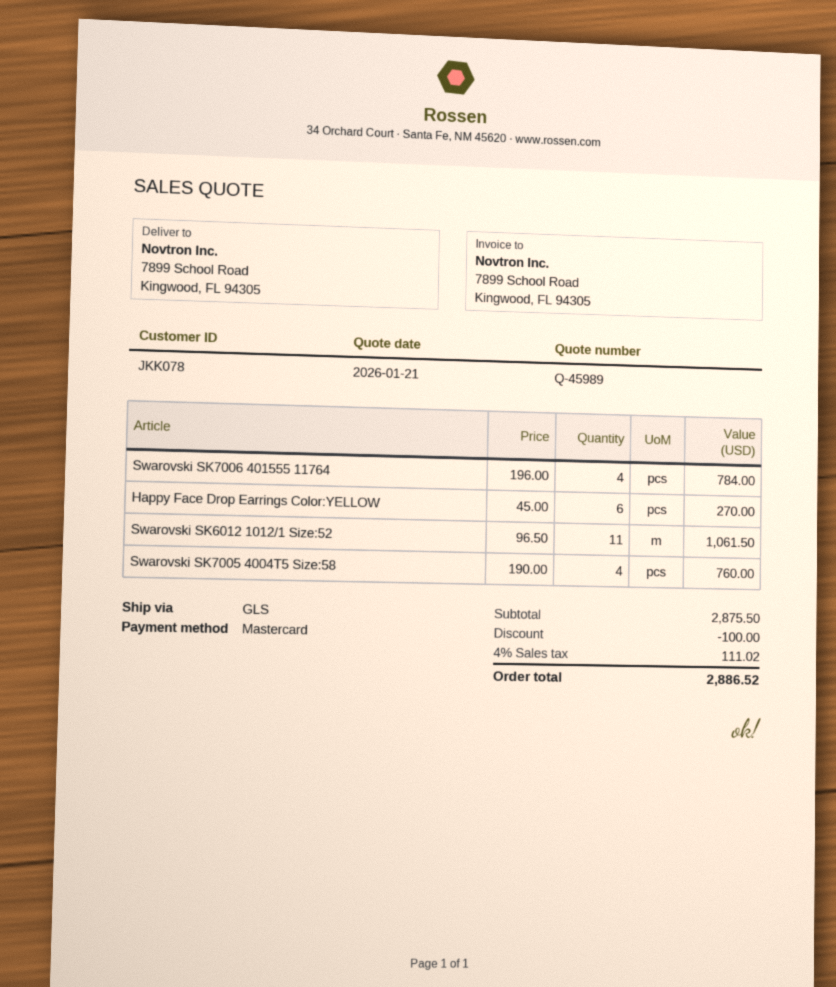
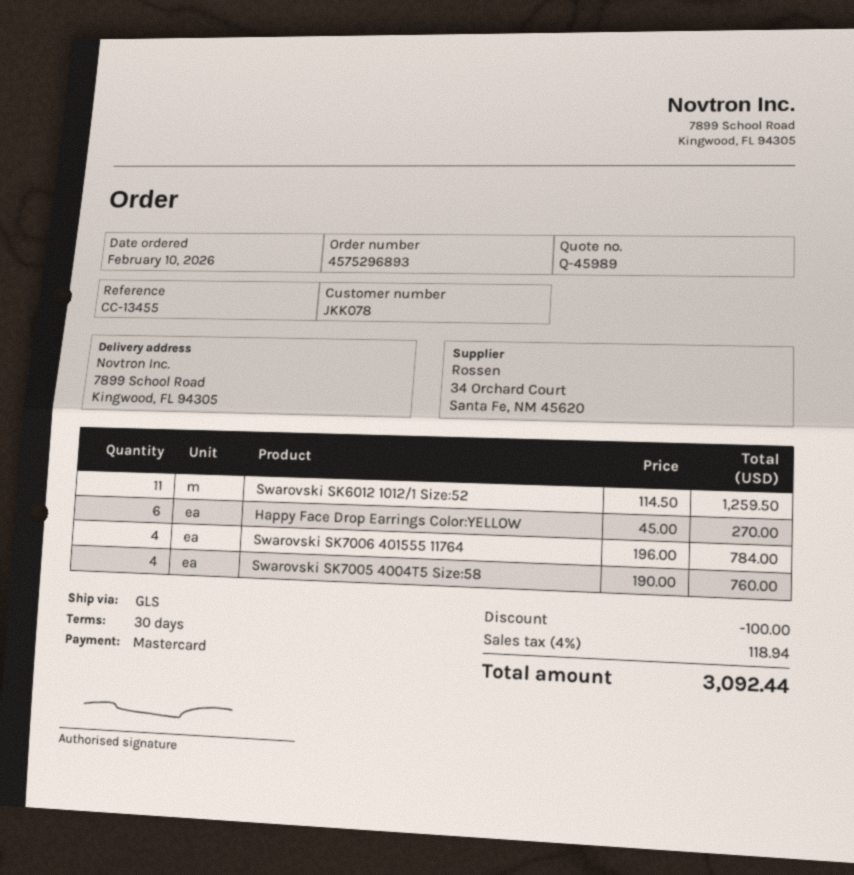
Swarovski SK6012 1012/1 Size:52: 11 x 96.50 = 1061.50 -> 11 x 114.50 = 1259.50
tax: 4% = 111.02 -> 4% = 118.94
total: 2886.52 -> 3092.44

